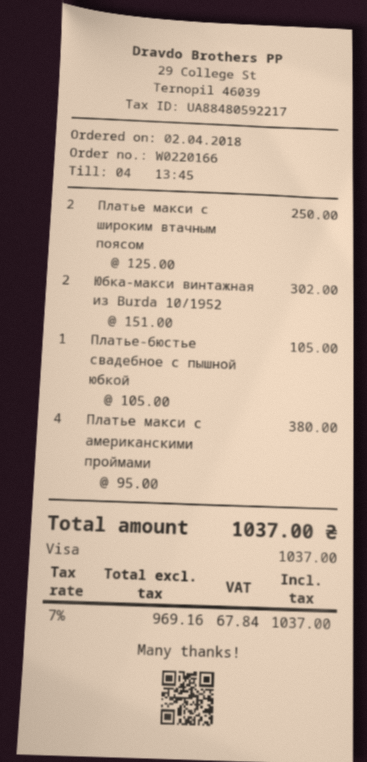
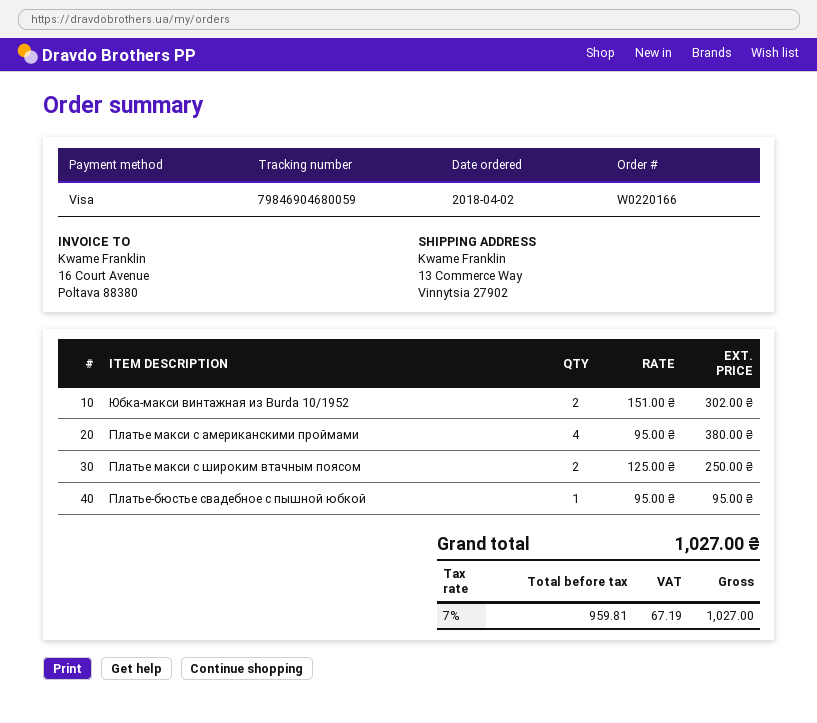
Платье-бюстье свадебное с пышной юбкой: 1 x 105.00 = 105.00 -> 1 x 95.00 = 95.00
net: 969.16 -> 959.81
tax: 7% = 67.84 -> 7% = 67.19
total: 1037.00 -> 1027.00

